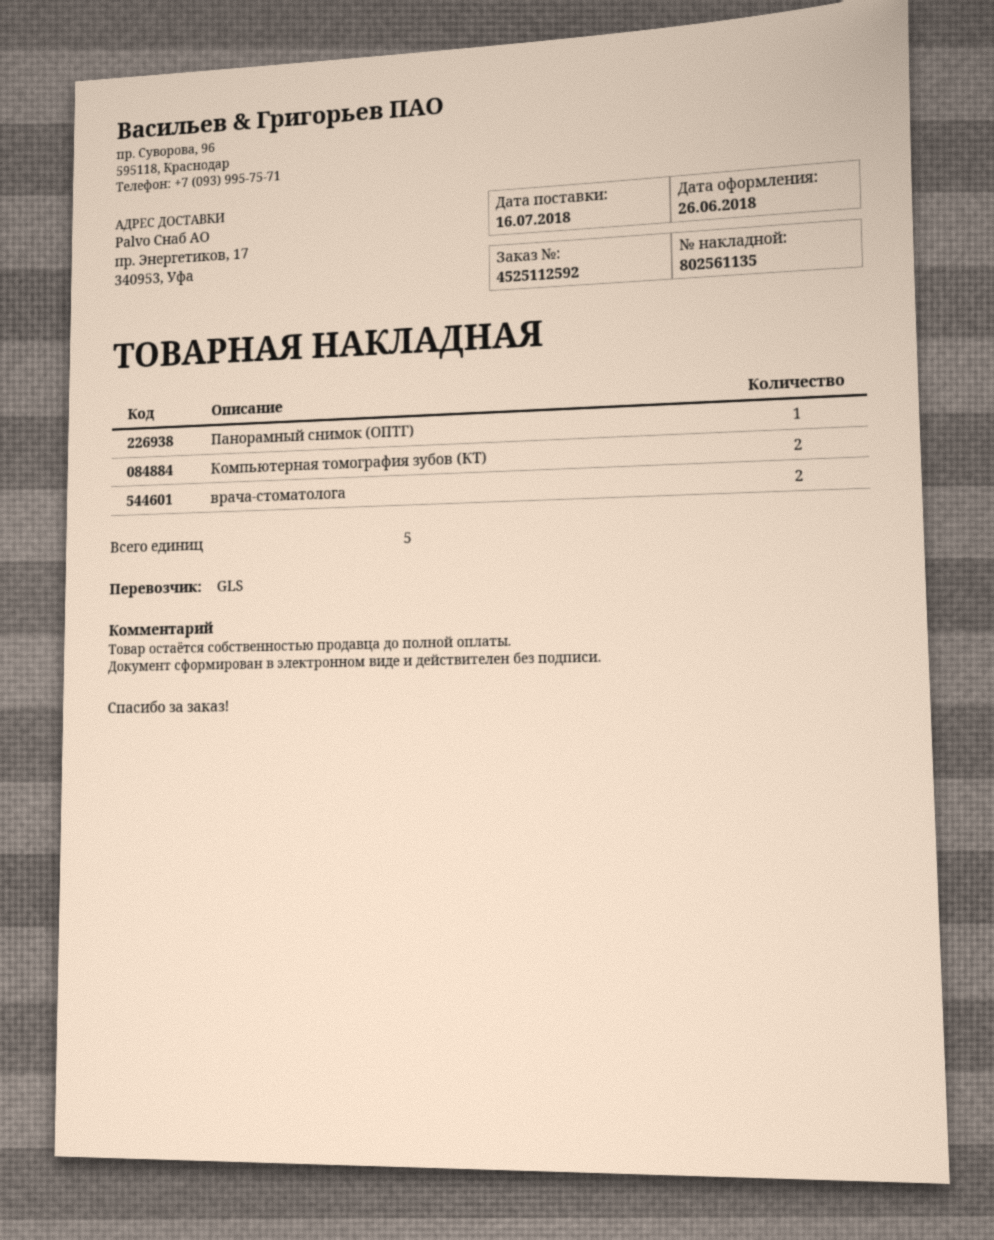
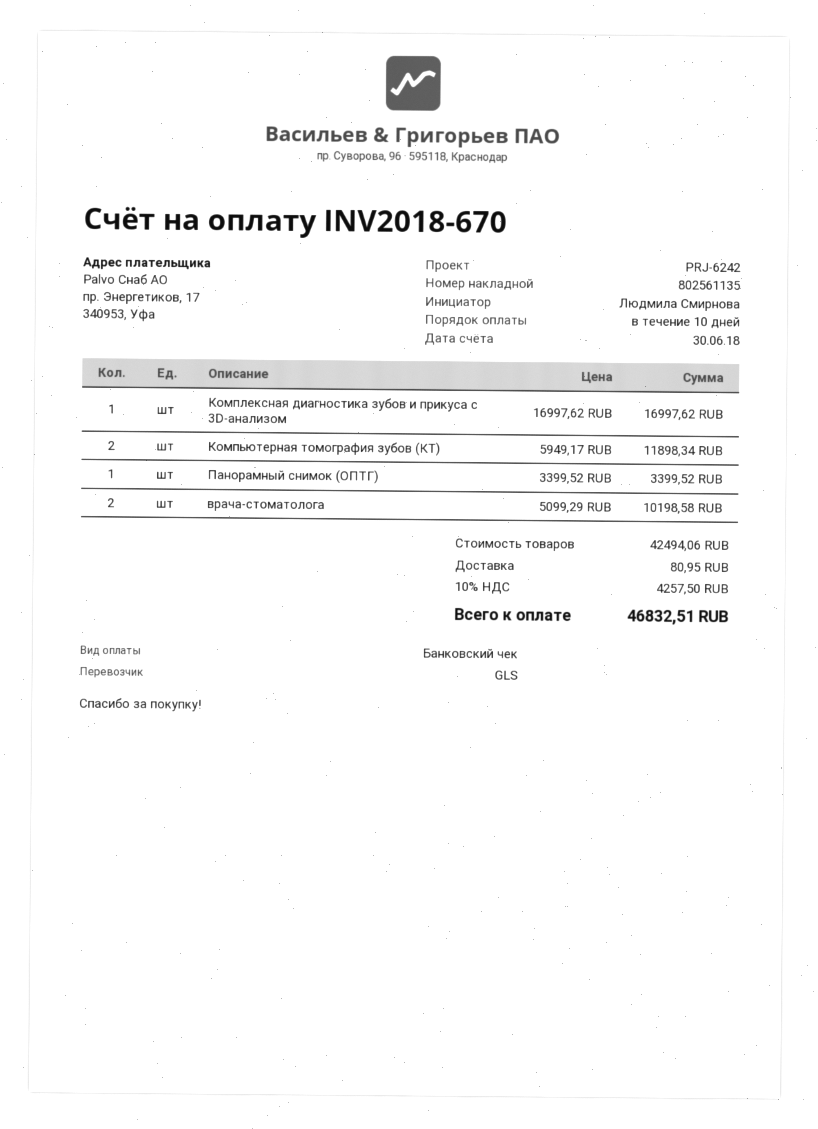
Комплексная диагностика зубов и прикуса с 3D-анализом: none -> 1

